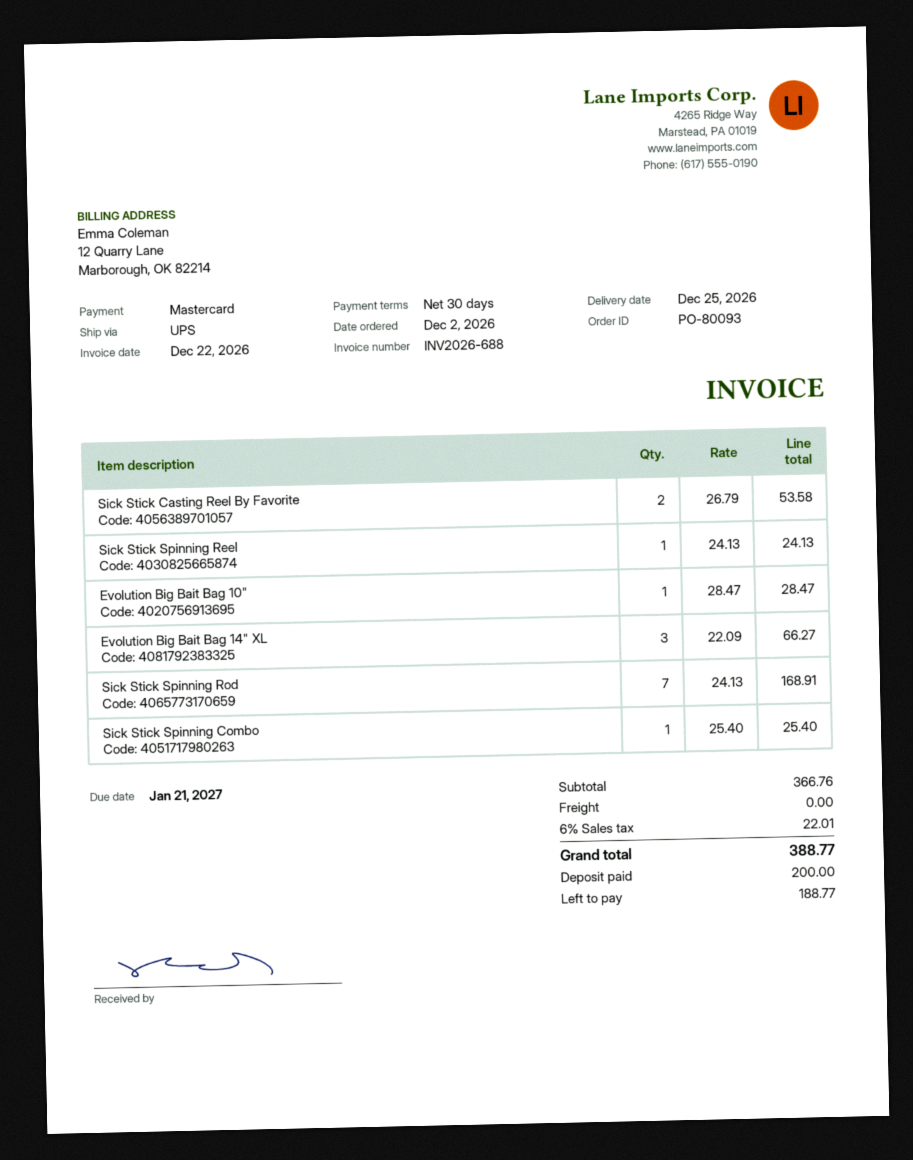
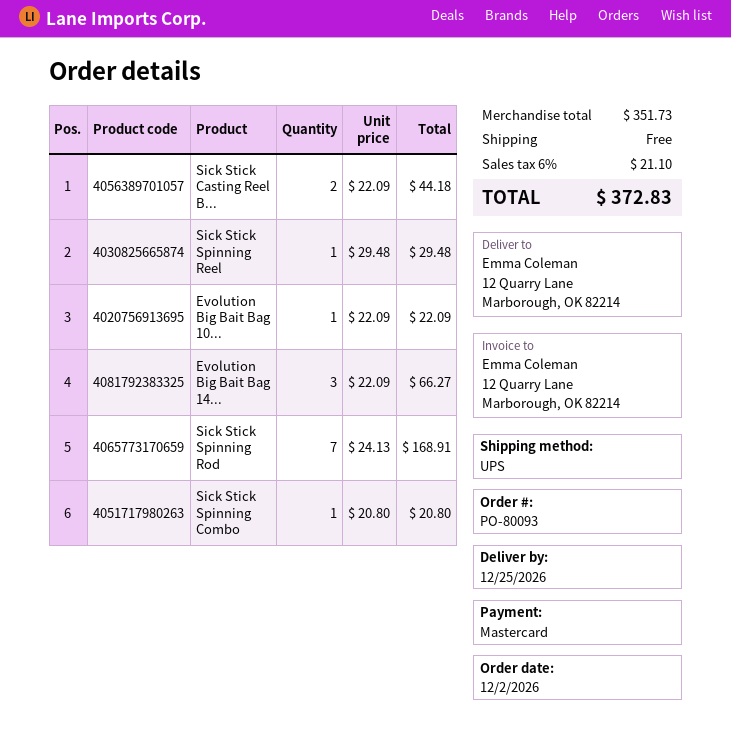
Sick Stick Casting Reel By Favorite: 2 x 26.79 = 53.58 -> 2 x 22.09 = 44.18
Sick Stick Spinning Reel: 1 x 24.13 = 24.13 -> 1 x 29.48 = 29.48
Evolution Big Bait Bag 10": 1 x 28.47 = 28.47 -> 1 x 22.09 = 22.09
Sick Stick Spinning Combo: 1 x 25.40 = 25.40 -> 1 x 20.80 = 20.80
subtotal: 366.76 -> 351.73
tax: 6% = 22.01 -> 6% = 21.10
total: 388.77 -> 372.83

